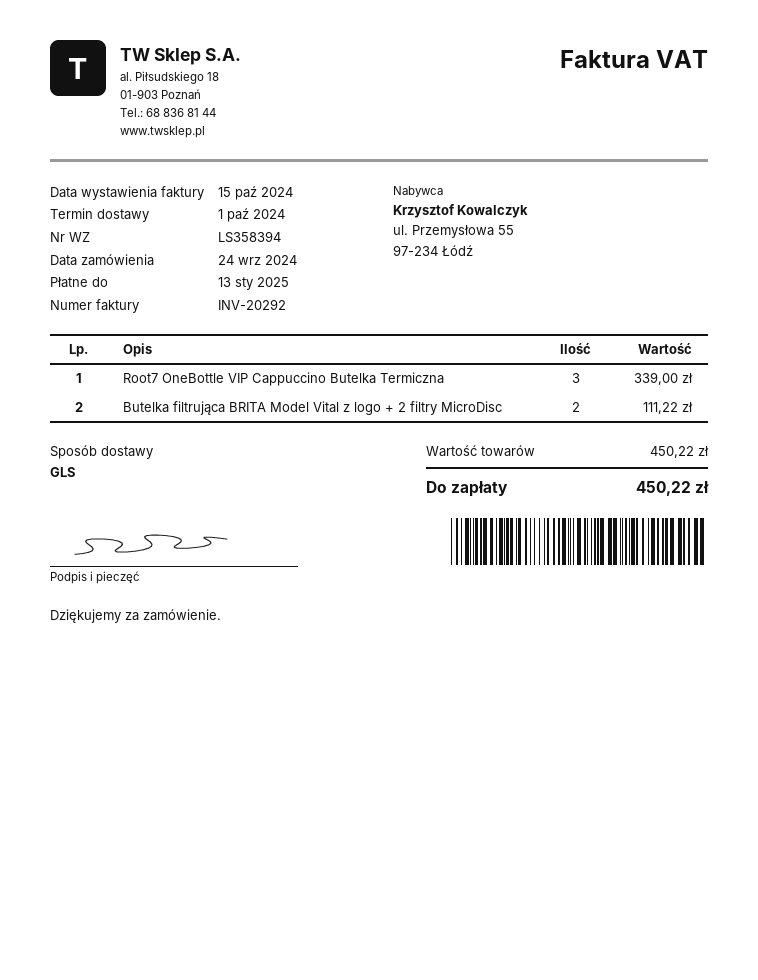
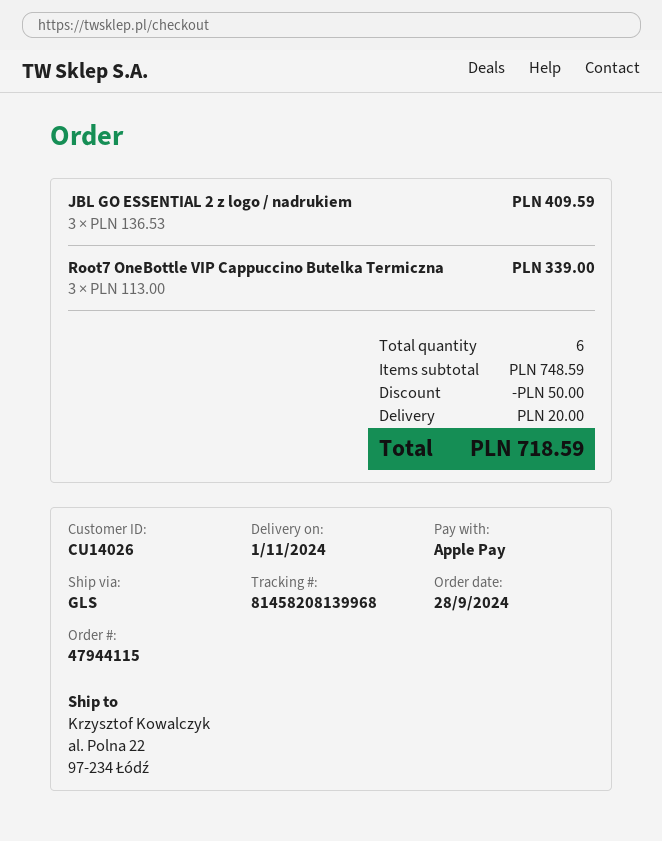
order date: 2024-09-24 -> 2024-09-28
delivery date: 2024-10-01 -> 2024-11-01
Butelka filtrująca BRITA Model Vital z logo + 2 filtry MicroDisc: 2 for 111.22 -> none
JBL GO ESSENTIAL 2 z logo / nadrukiem: none -> 3 for 409.59
subtotal: 450.22 -> 748.59
discount: none -> 50.00
shipping: none -> 20.00
total: 450.22 -> 718.59

